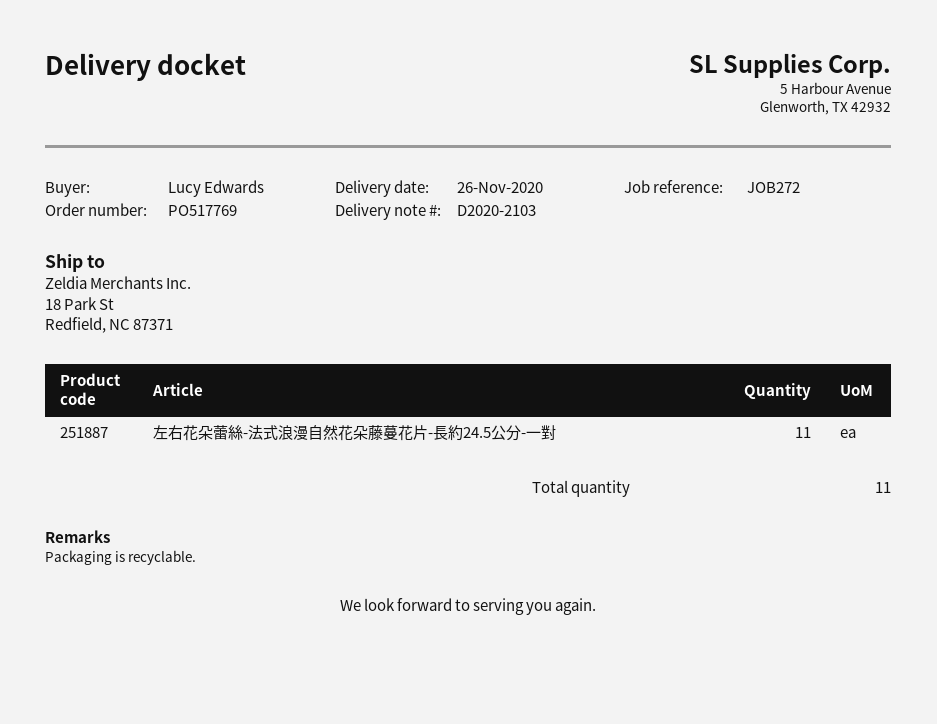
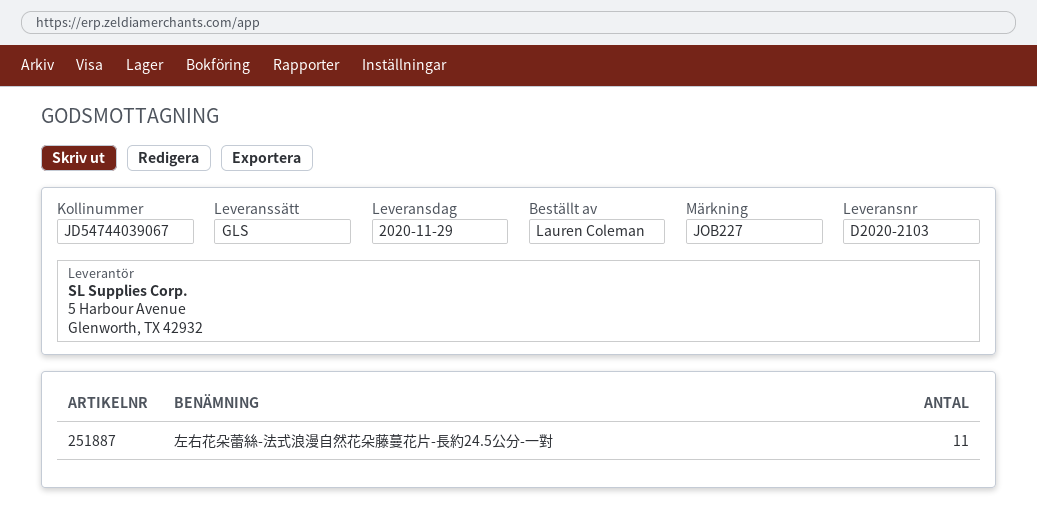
delivery date: 2020-11-26 -> 2020-11-29
reference: JOB272 -> JOB227
ordered by: Lucy Edwards -> Lauren Coleman

